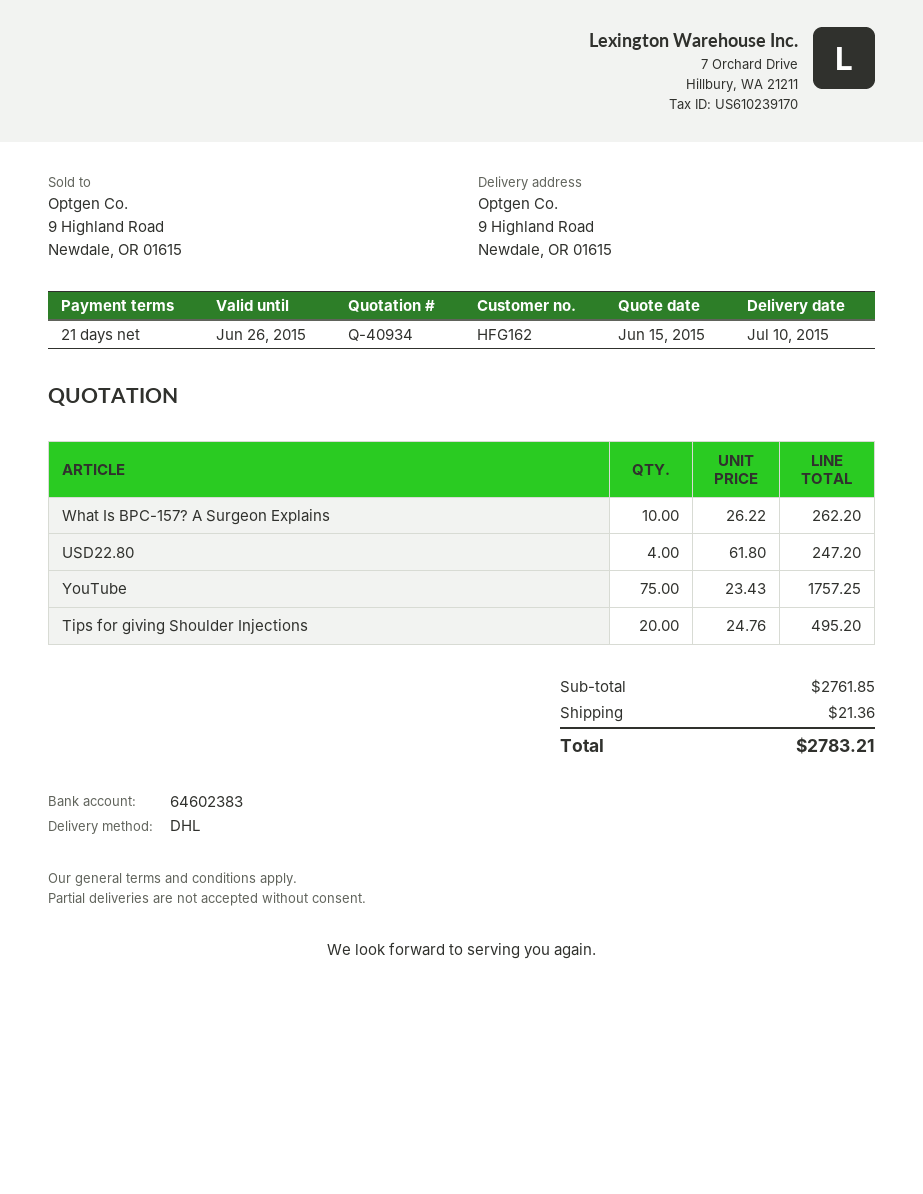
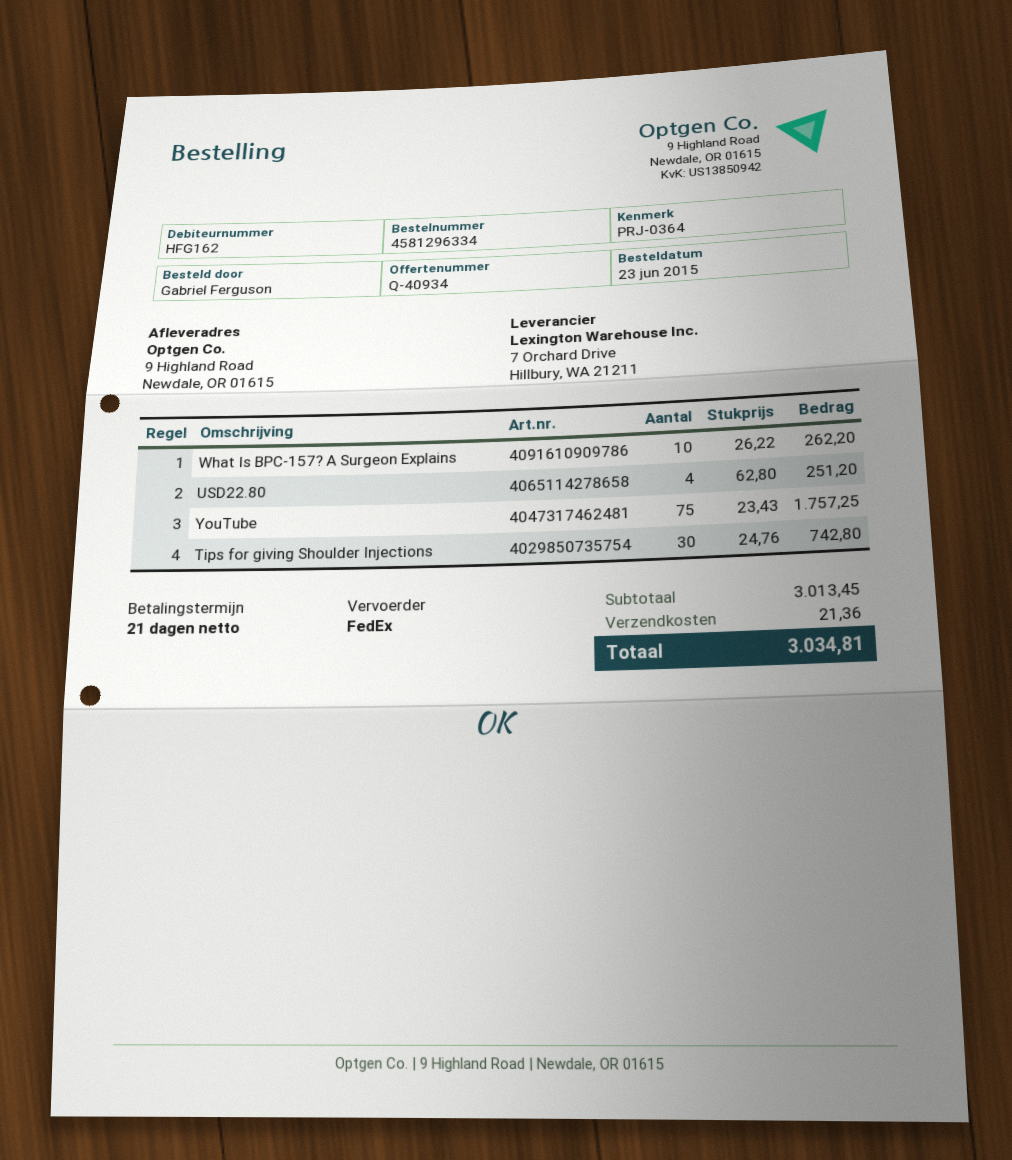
shipping method: DHL -> FedEx
USD22.80: 4 x 61.80 = 247.20 -> 4 x 62.80 = 251.20
Tips for giving Shoulder Injections: 20 x 24.76 = 495.20 -> 30 x 24.76 = 742.80
subtotal: 2761.85 -> 3013.45
total: 2783.21 -> 3034.81

